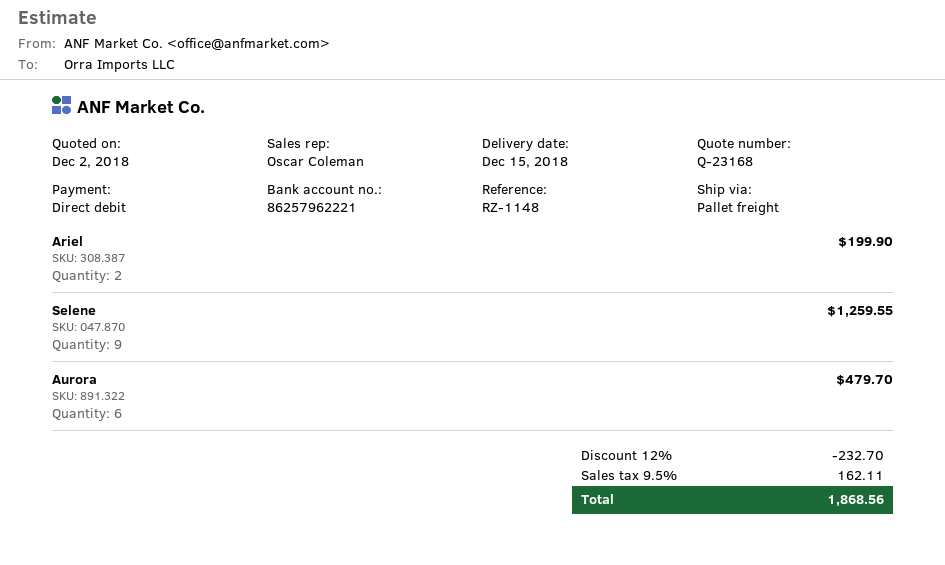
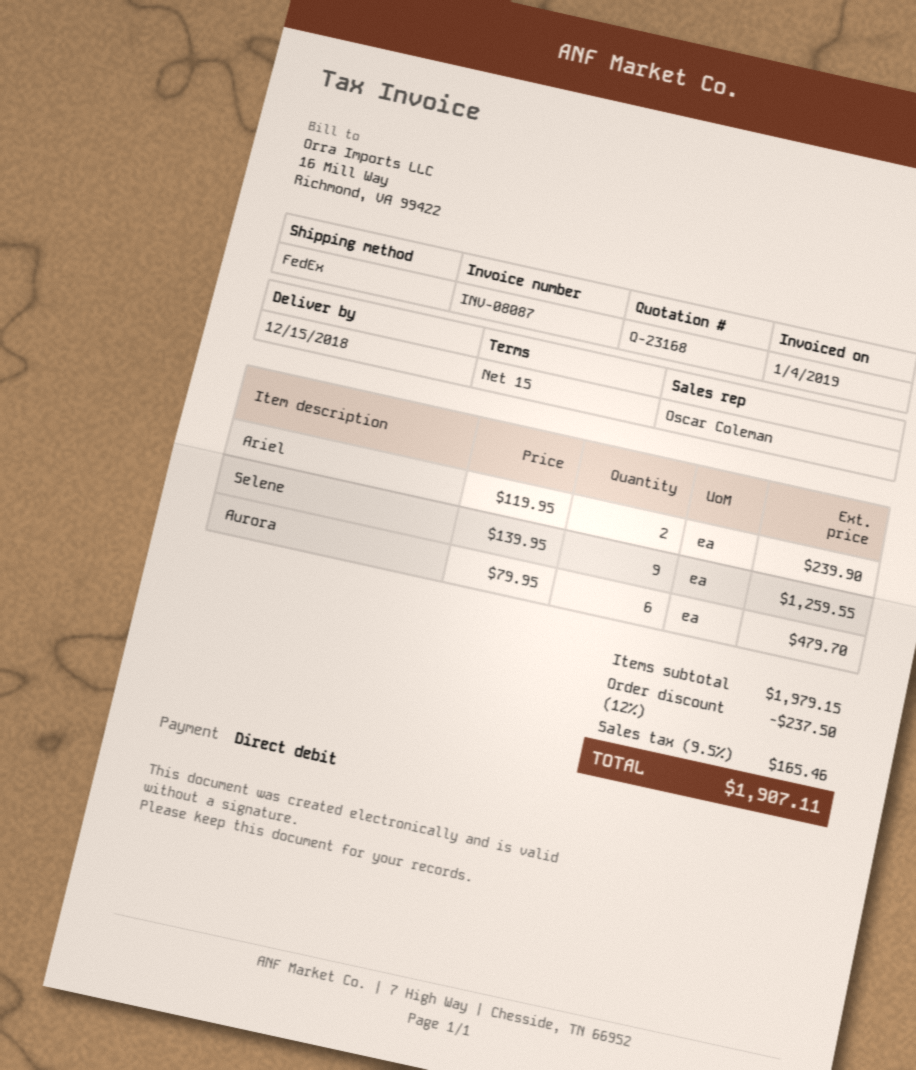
shipping method: pallet freight -> FedEx
Ariel: 2 for 199.90 -> 2 for 239.90
discount: 12% = 232.70 -> 12% = 237.50
tax: 9.5% = 162.11 -> 9.5% = 165.46
total: 1868.56 -> 1907.11

